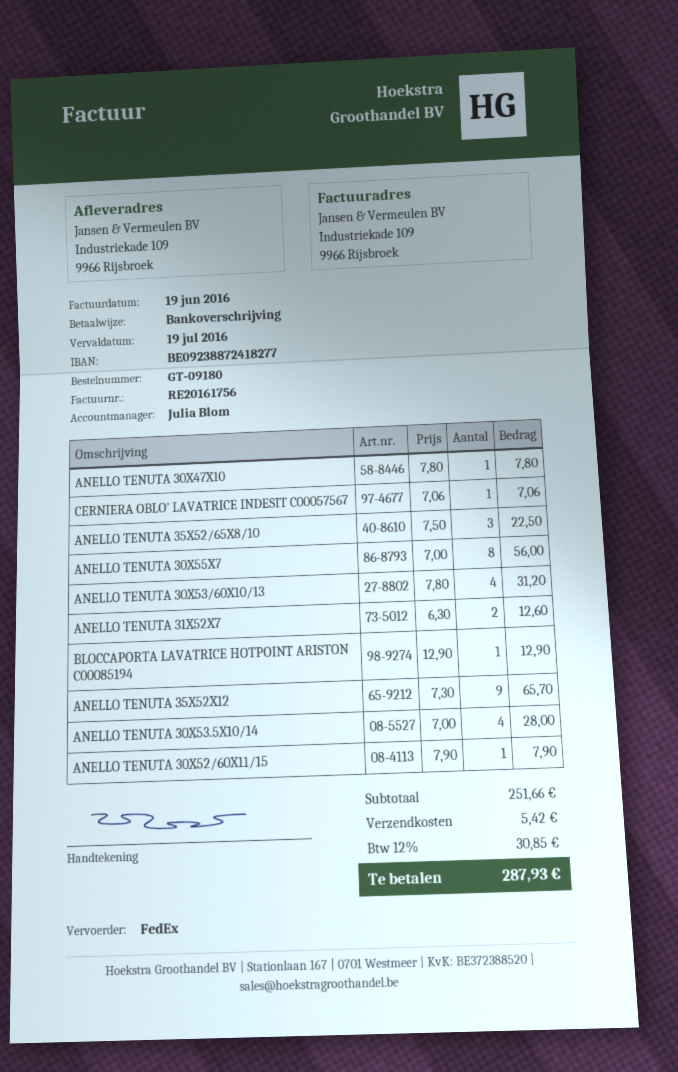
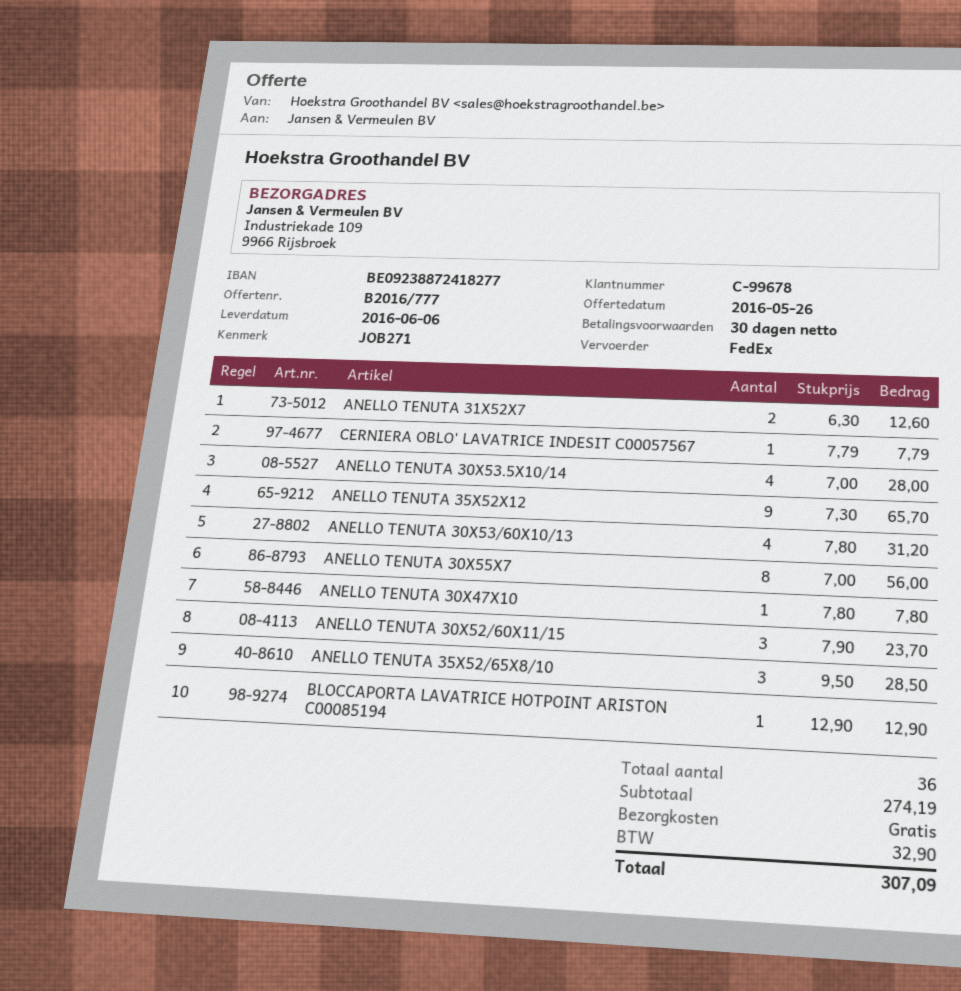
CERNIERA OBLO' LAVATRICE INDESIT C00057567: 1 x 7.06 = 7.06 -> 1 x 7.79 = 7.79
ANELLO TENUTA 35X52/65X8/10: 3 x 7.50 = 22.50 -> 3 x 9.50 = 28.50
ANELLO TENUTA 30X52/60X11/15: 1 x 7.90 = 7.90 -> 3 x 7.90 = 23.70
subtotal: 251.66 -> 274.19
shipping: 5.42 -> 0.00
tax: 30.85 -> 32.90
total: 287.93 -> 307.09

